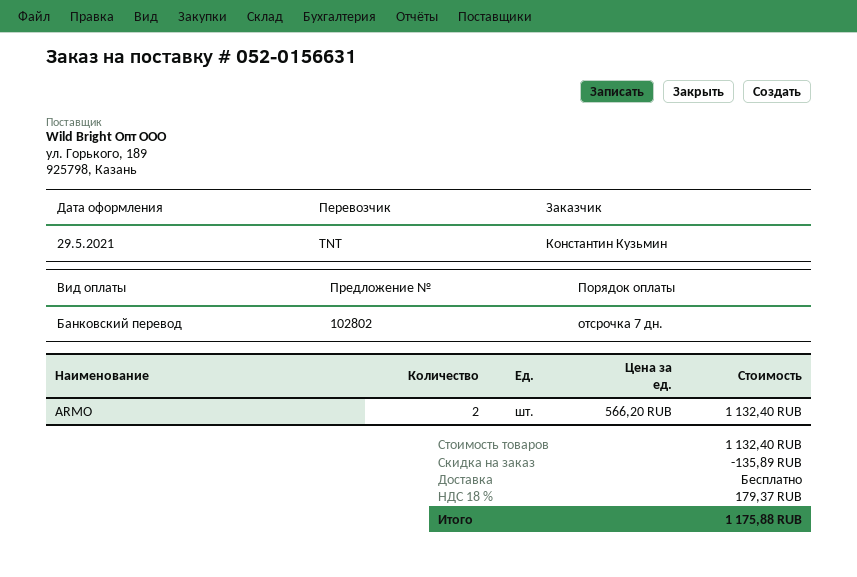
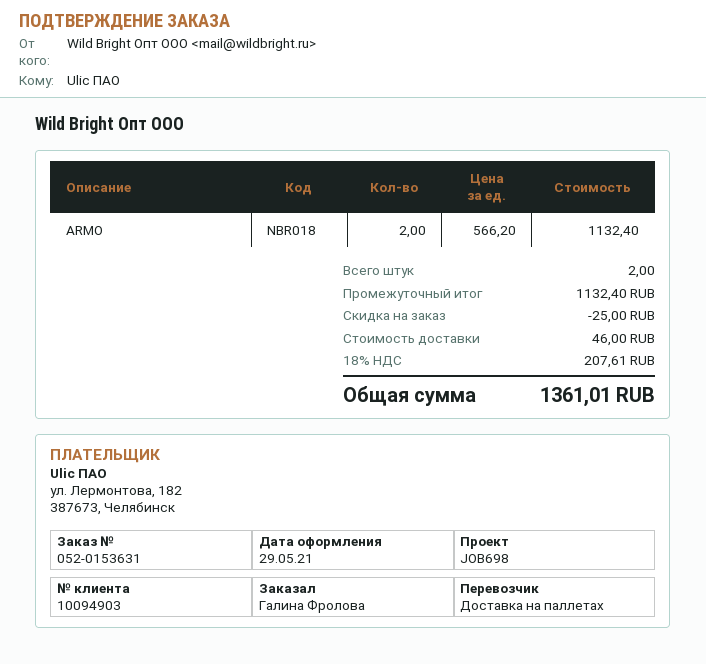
order number: 052-0156631 -> 052-0153631
ordered by: Константин Кузьмин -> Галина Фролова
shipping method: TNT -> pallet freight
discount: 135.89 -> 25.00
shipping: 0.00 -> 46.00
tax: 18% = 179.37 -> 18% = 207.61
total: 1175.88 -> 1361.01

